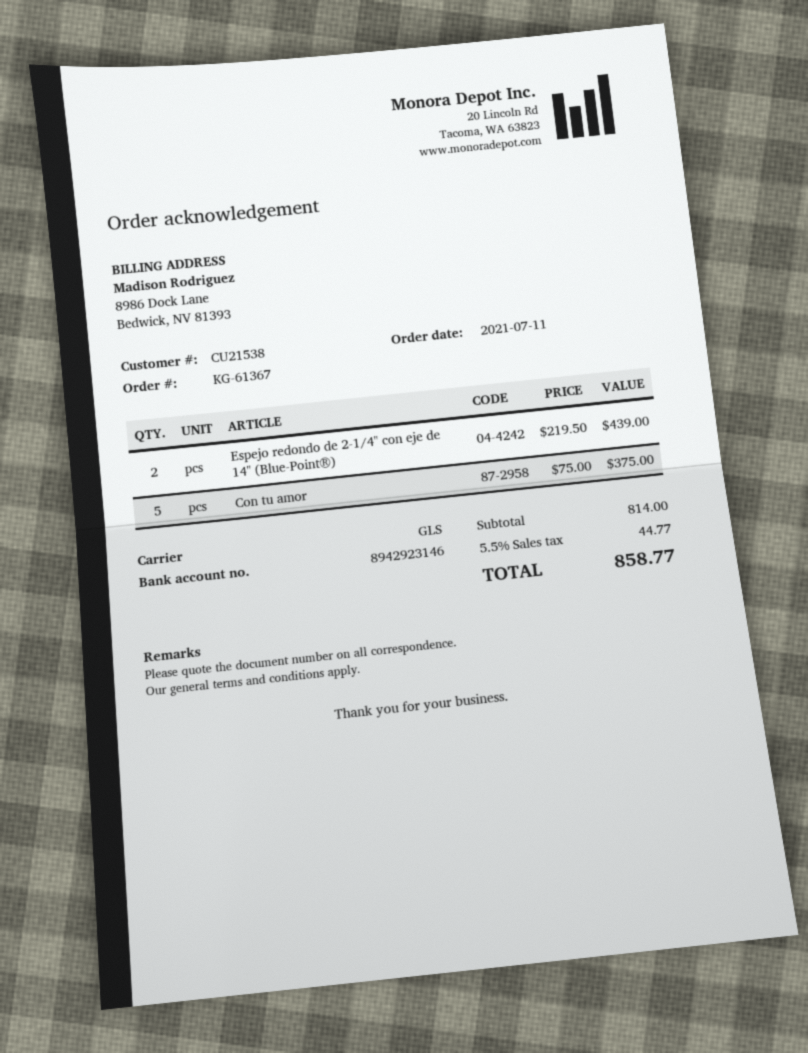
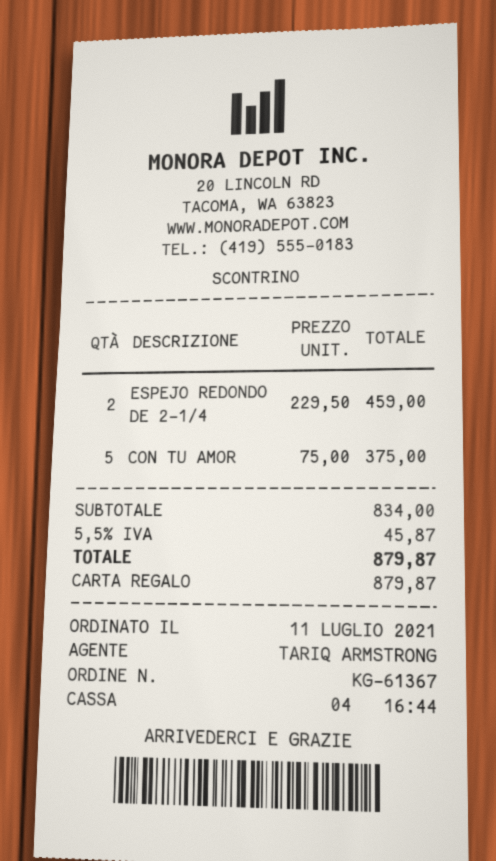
Espejo redondo de 2-1/4" con eje de 14" (Blue-Point®): 2 x 219.50 = 439.00 -> 2 x 229.50 = 459.00
subtotal: 814.00 -> 834.00
tax: 5.5% = 44.77 -> 5.5% = 45.87
total: 858.77 -> 879.87

